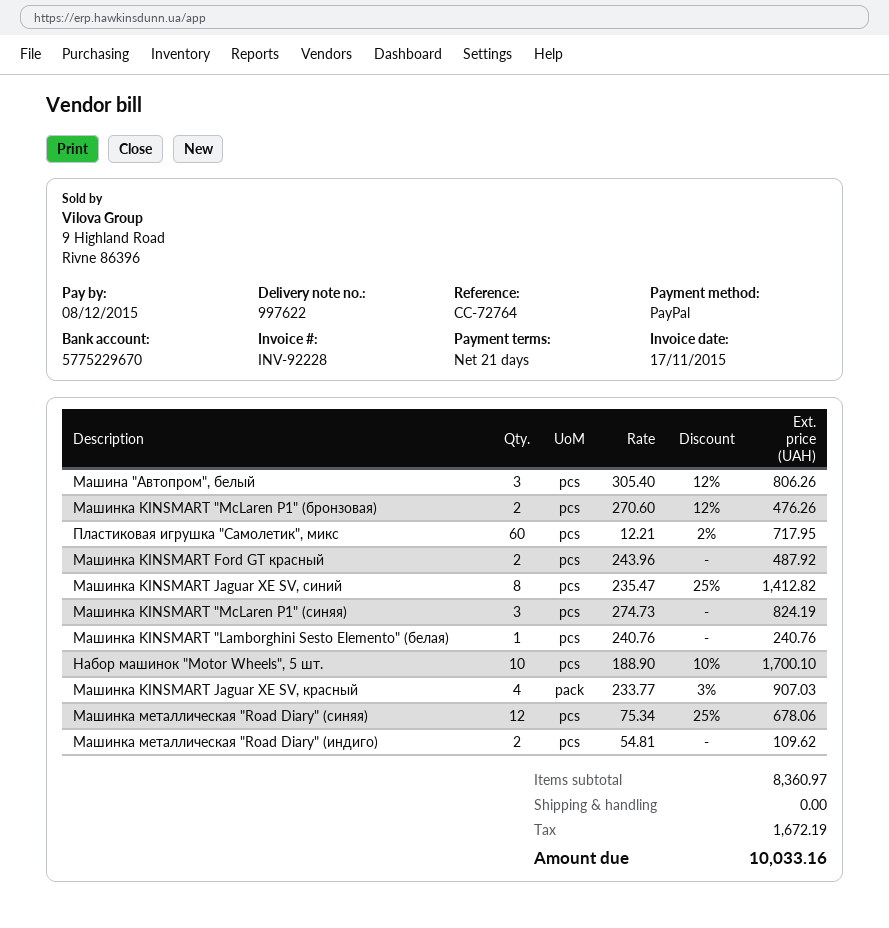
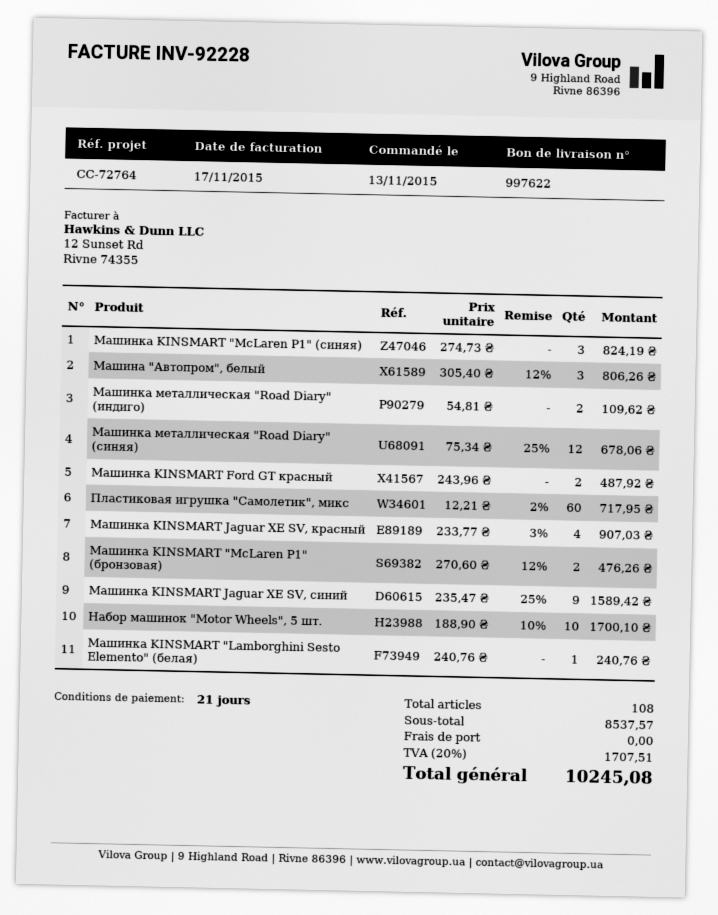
Машинка KINSMART Jaguar XE SV, синий: 8 x 235.47 - 25% = 1412.82 -> 9 x 235.47 - 25% = 1589.42
subtotal: 8360.97 -> 8537.57
tax: 1672.19 -> 1707.51
total: 10033.16 -> 10245.08

